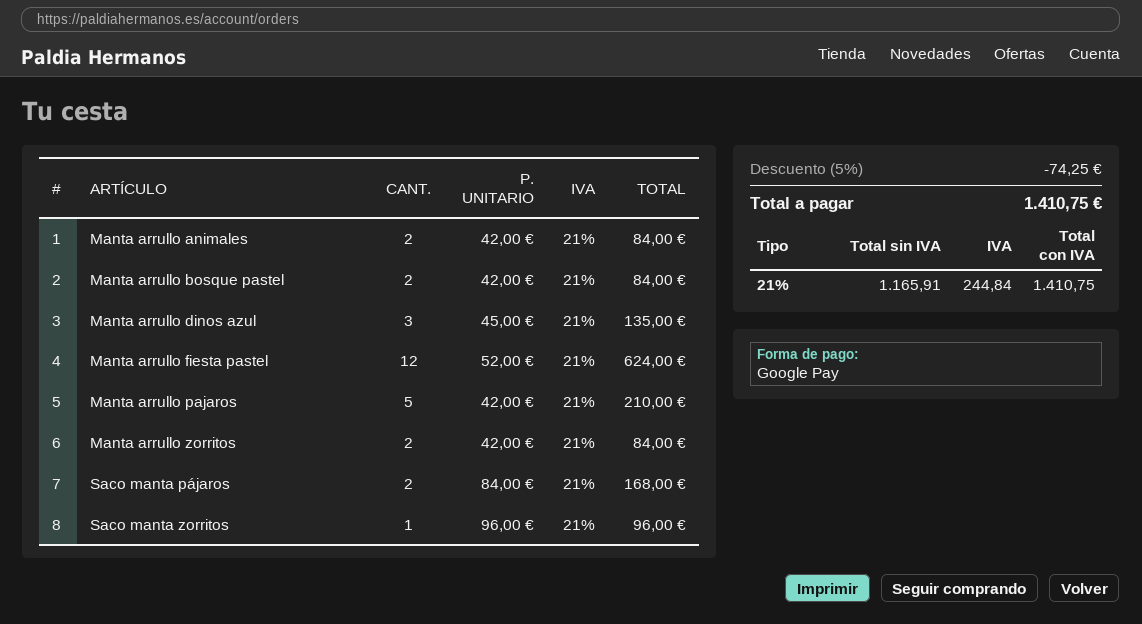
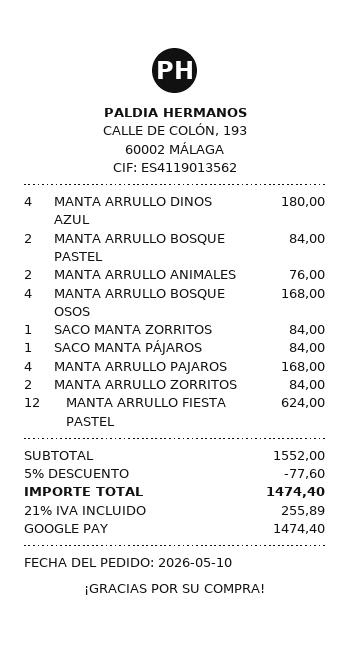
Manta arrullo animales: 2 for 84.00 -> 2 for 76.00
Manta arrullo dinos azul: 3 for 135.00 -> 4 for 180.00
Manta arrullo pajaros: 5 for 210.00 -> 4 for 168.00
Saco manta pájaros: 2 for 168.00 -> 1 for 84.00
Saco manta zorritos: 1 for 96.00 -> 1 for 84.00
MANTA ARRULLO BOSQUE OSOS: none -> 4 for 168.00
discount: 5% = 74.25 -> 5% = 77.60
tax: 21% = 244.84 -> 21% = 255.89
total: 1410.75 -> 1474.40

